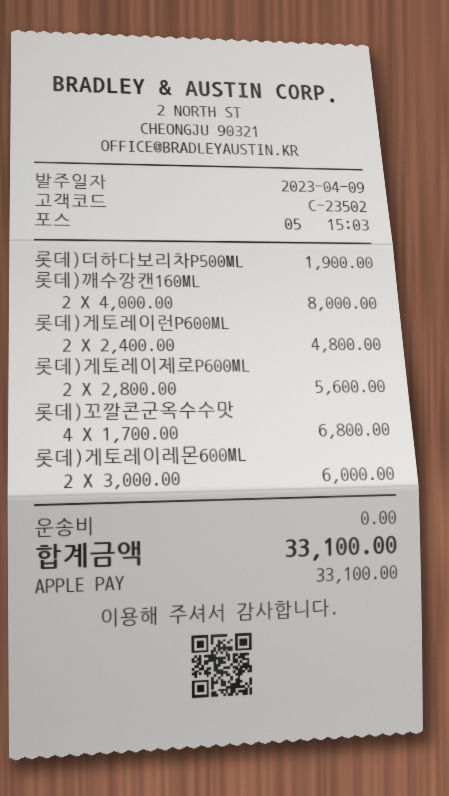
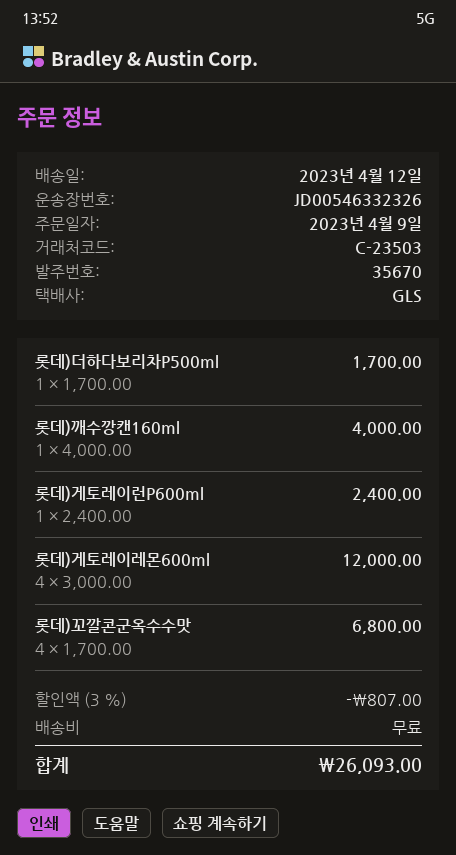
customer number: C-23502 -> C-23503
롯데)더하다보리차P500ML: 1 x 1900.00 = 1900.00 -> 1 x 1700.00 = 1700.00
롯데)깨수깡캔160ML: 2 x 4000.00 = 8000.00 -> 1 x 4000.00 = 4000.00
롯데)게토레이런P600ML: 2 x 2400.00 = 4800.00 -> 1 x 2400.00 = 2400.00
롯데)게토레이제로P600ML: 2 x 2800.00 = 5600.00 -> none
롯데)게토레이레몬600ML: 2 x 3000.00 = 6000.00 -> 4 x 3000.00 = 12000.00
discount: none -> 3% = 807.00
total: 33100.00 -> 26093.00

